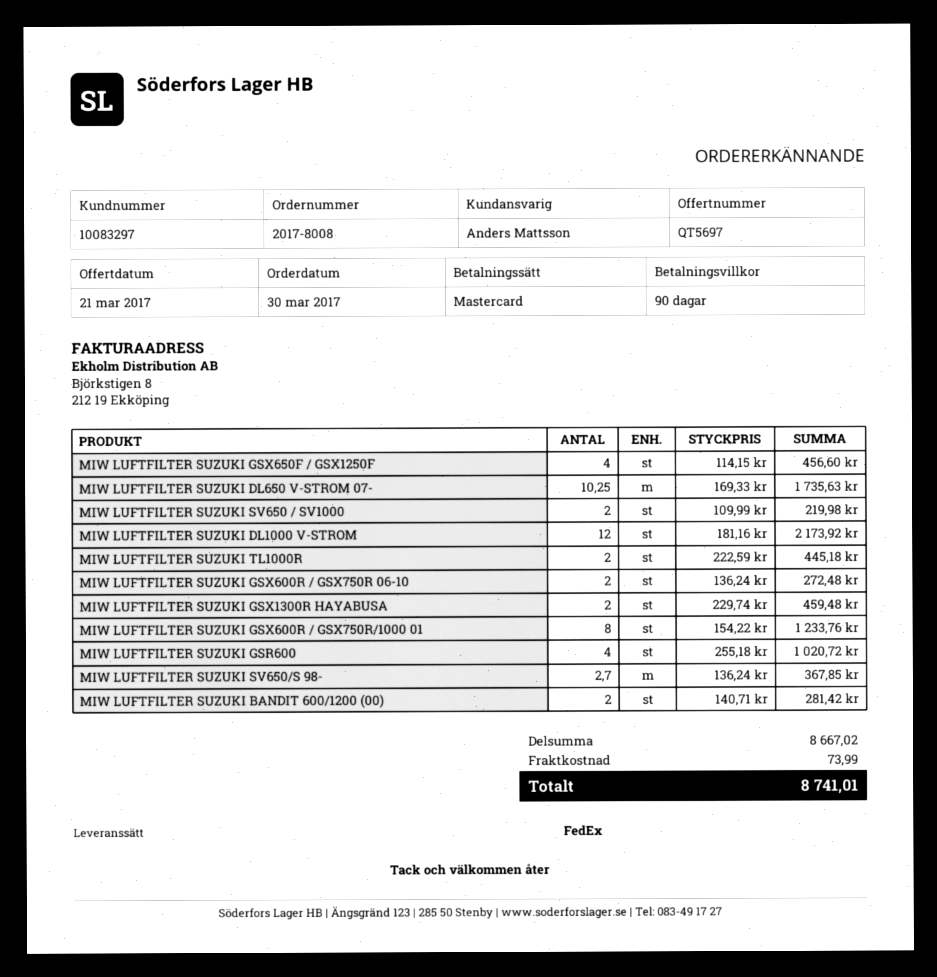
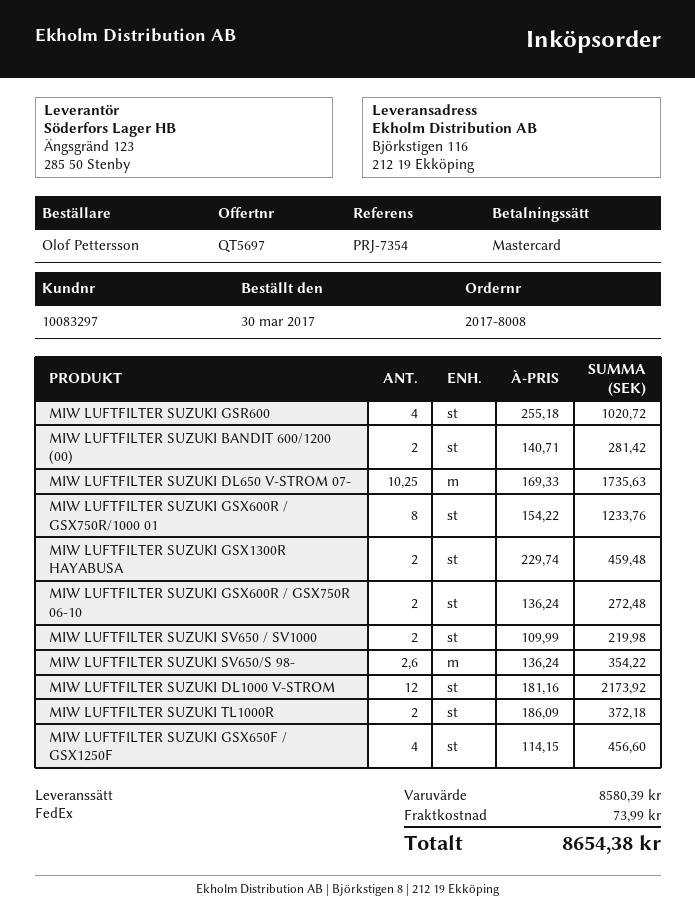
MIW LUFTFILTER SUZUKI TL1000R: 2 x 222.59 = 445.18 -> 2 x 186.09 = 372.18
MIW LUFTFILTER SUZUKI SV650/S 98-: 2.7 x 136.24 = 367.85 -> 2.6 x 136.24 = 354.22
subtotal: 8667.02 -> 8580.39
total: 8741.01 -> 8654.38

